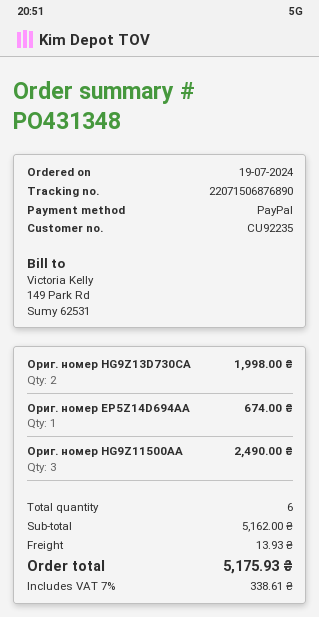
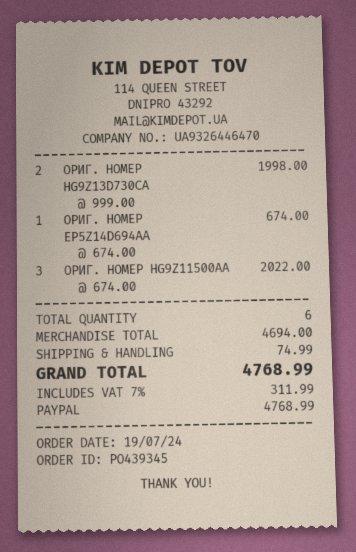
order number: PO431348 -> PO439345
Ориг. номер HG9Z11500AA: 3 for 2490.00 -> 3 for 2022.00
subtotal: 5162.00 -> 4694.00
shipping: 13.93 -> 74.99
tax: 7% = 338.61 -> 7% = 311.99
total: 5175.93 -> 4768.99

